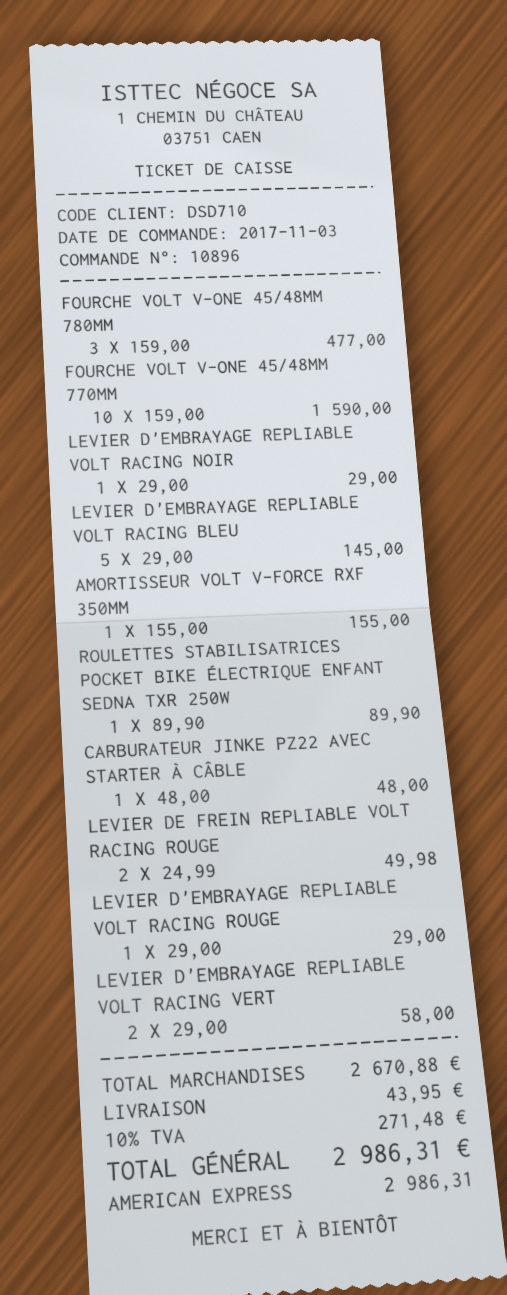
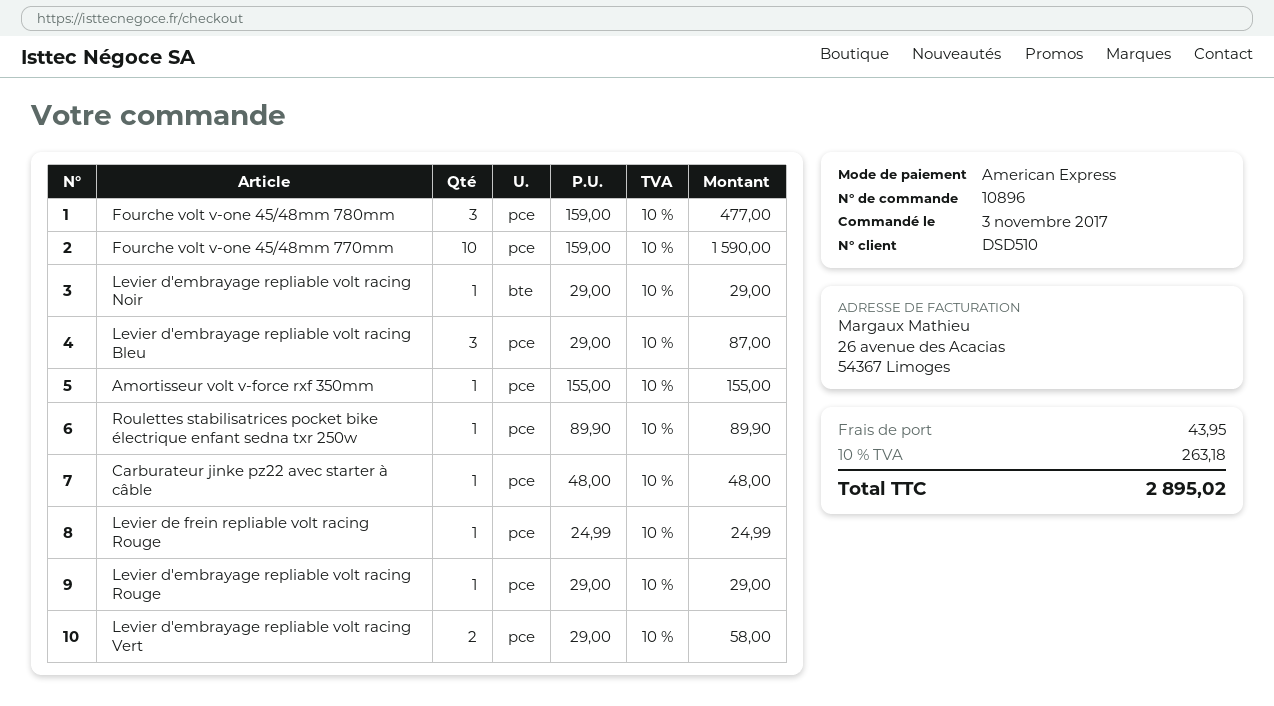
customer number: DSD710 -> DSD510
LEVIER D'EMBRAYAGE REPLIABLE VOLT RACING BLEU: 5 x 29.00 = 145.00 -> 3 x 29.00 = 87.00
LEVIER DE FREIN REPLIABLE VOLT RACING ROUGE: 2 x 24.99 = 49.98 -> 1 x 24.99 = 24.99
tax: 10% = 271.48 -> 10% = 263.18
total: 2986.31 -> 2895.02

